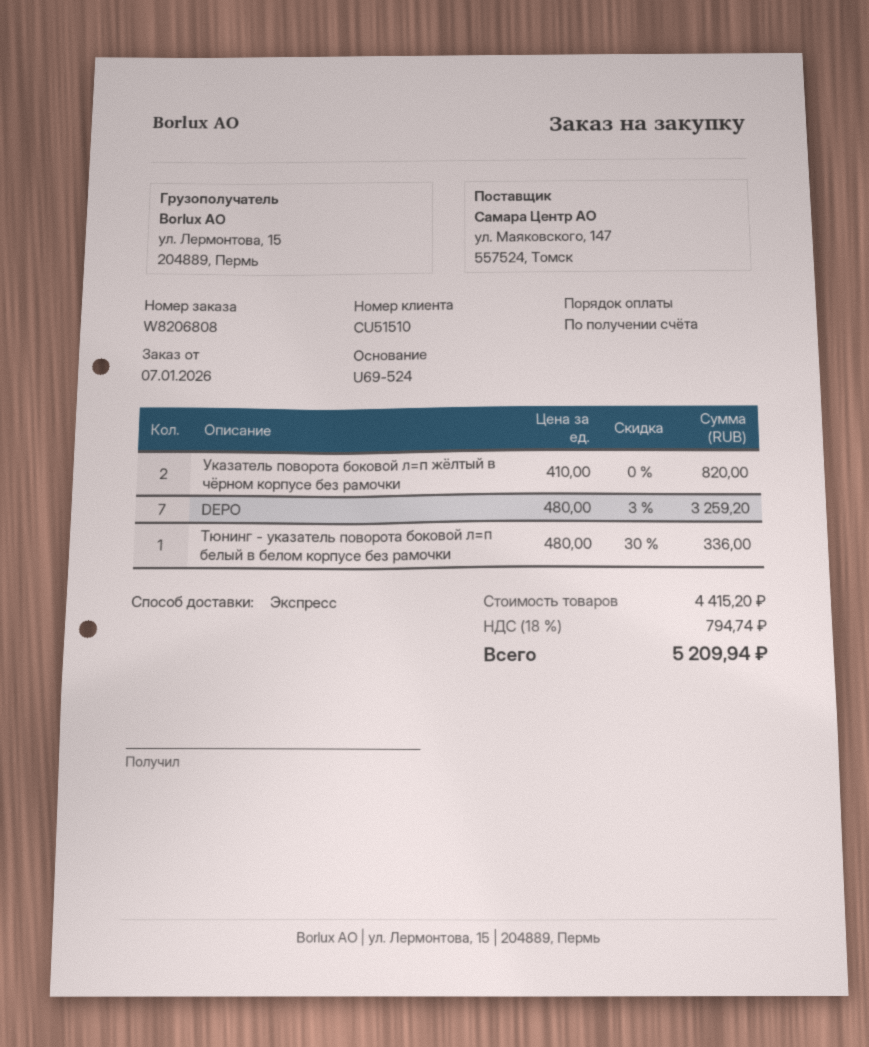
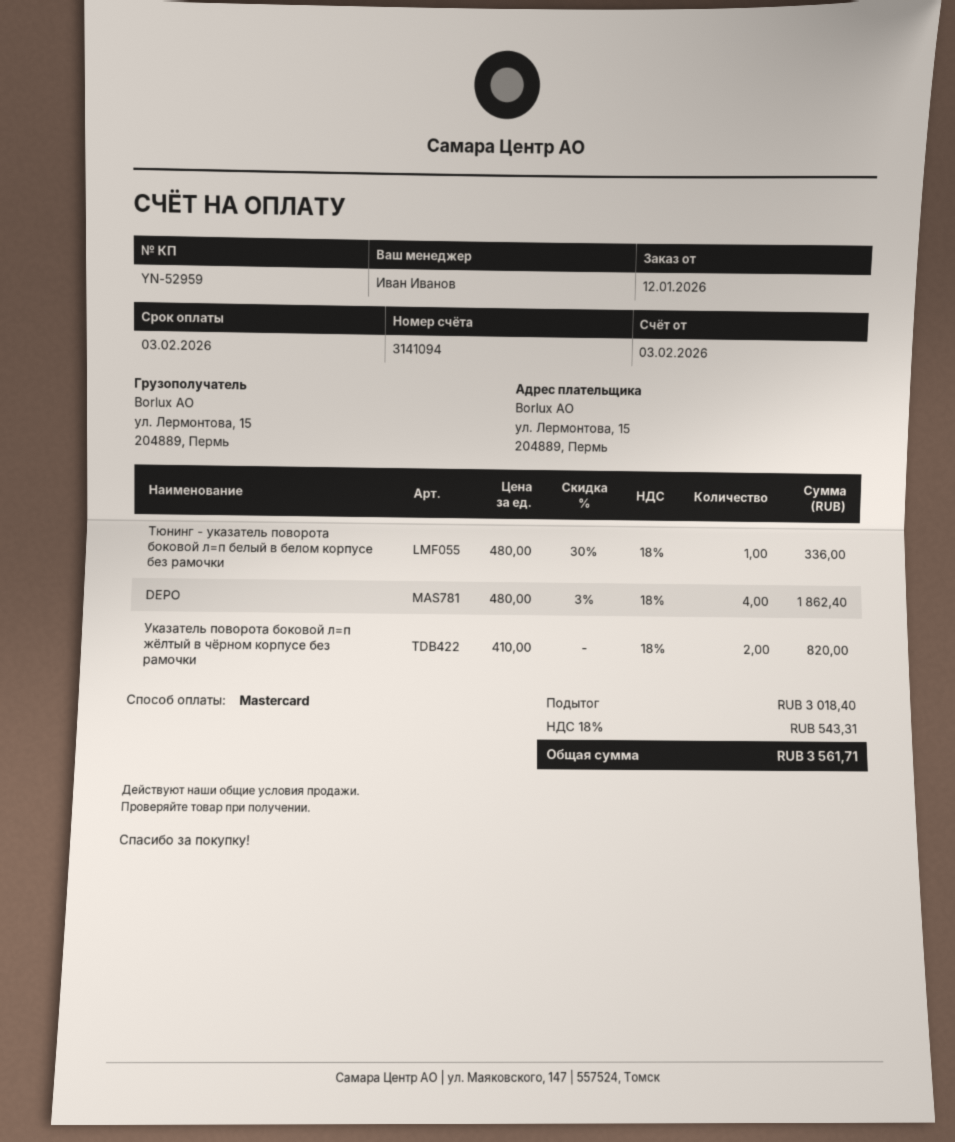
order date: 2026-01-07 -> 2026-01-12
DEPO: 7 x 480.00 - 3% = 3259.20 -> 4 x 480.00 - 3% = 1862.40
subtotal: 4415.20 -> 3018.40
tax: 18% = 794.74 -> 18% = 543.31
total: 5209.94 -> 3561.71

